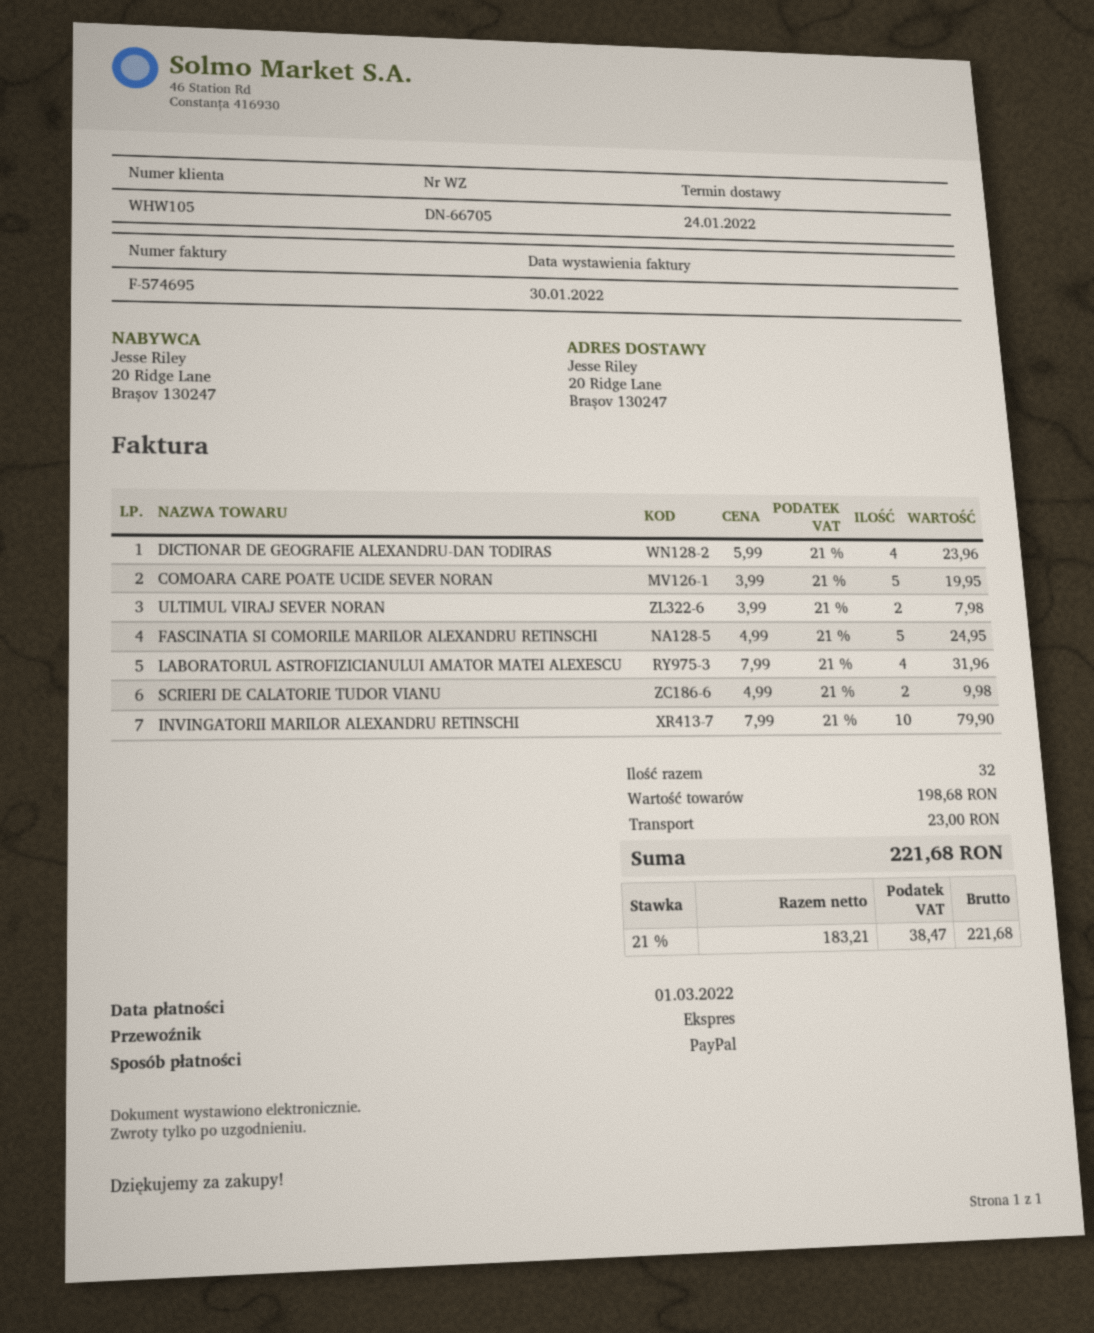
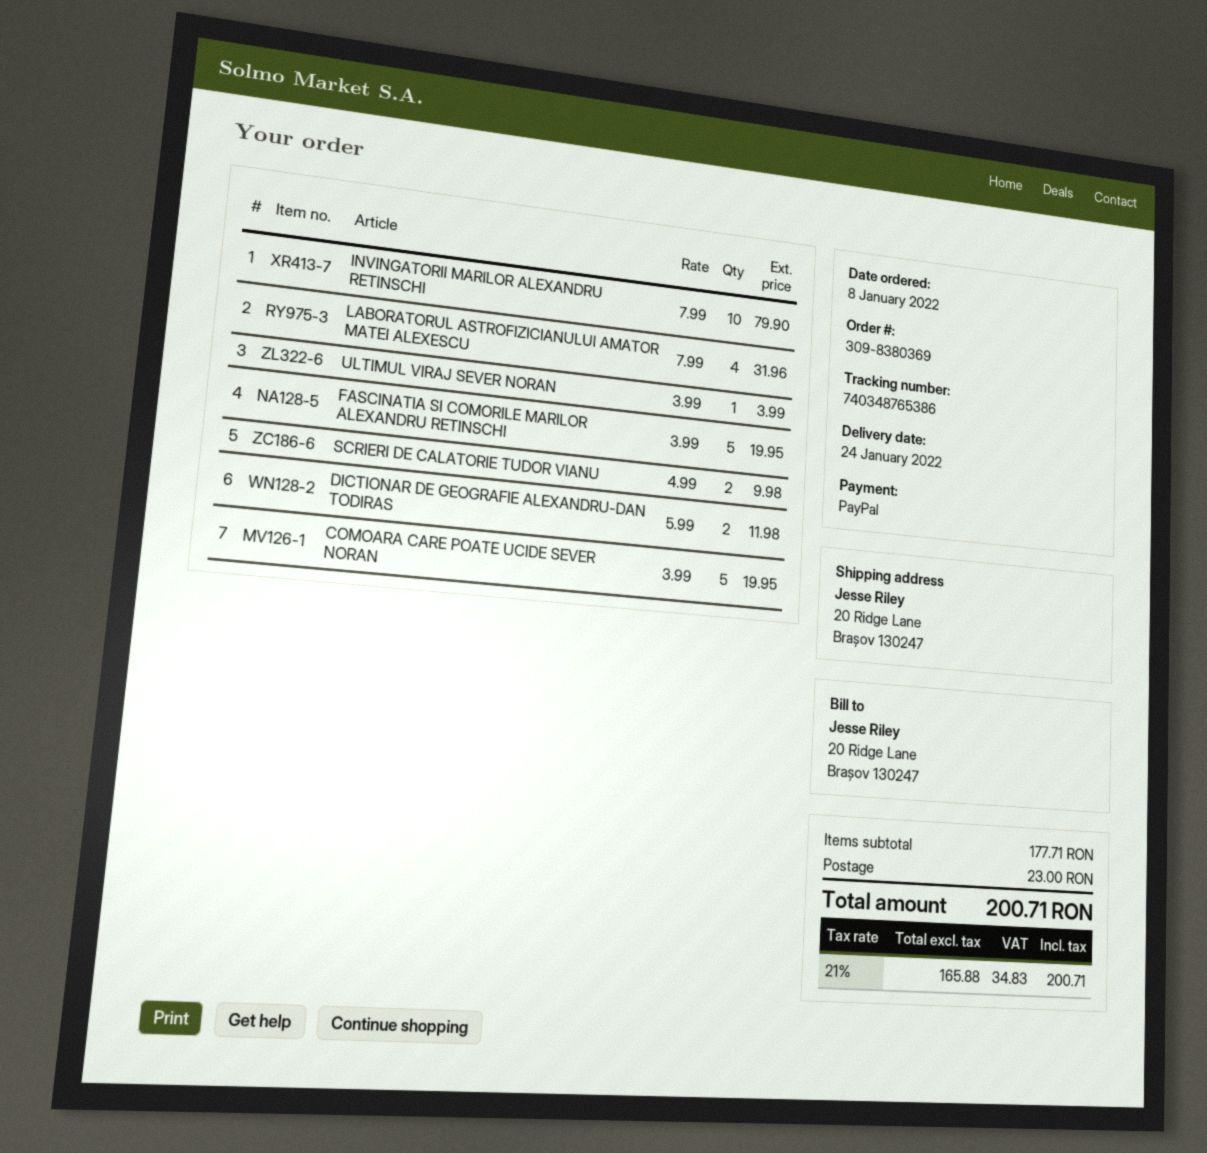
DICTIONAR DE GEOGRAFIE ALEXANDRU-DAN TODIRAS: 4 x 5.99 = 23.96 -> 2 x 5.99 = 11.98
ULTIMUL VIRAJ SEVER NORAN: 2 x 3.99 = 7.98 -> 1 x 3.99 = 3.99
FASCINATIA SI COMORILE MARILOR ALEXANDRU RETINSCHI: 5 x 4.99 = 24.95 -> 5 x 3.99 = 19.95
subtotal: 198.68 -> 177.71
net: 183.21 -> 165.88
tax: 21% = 38.47 -> 21% = 34.83
total: 221.68 -> 200.71

